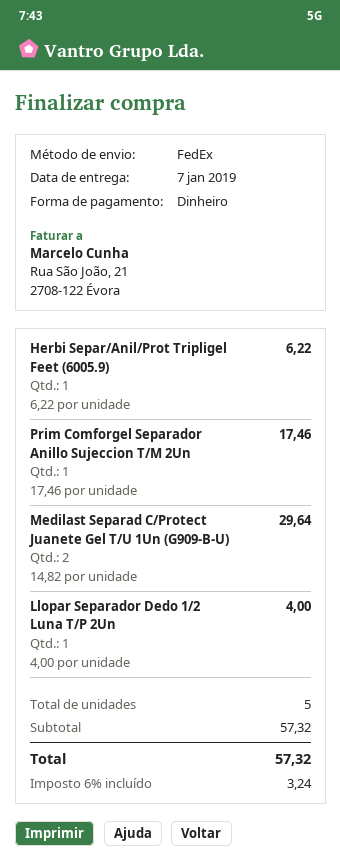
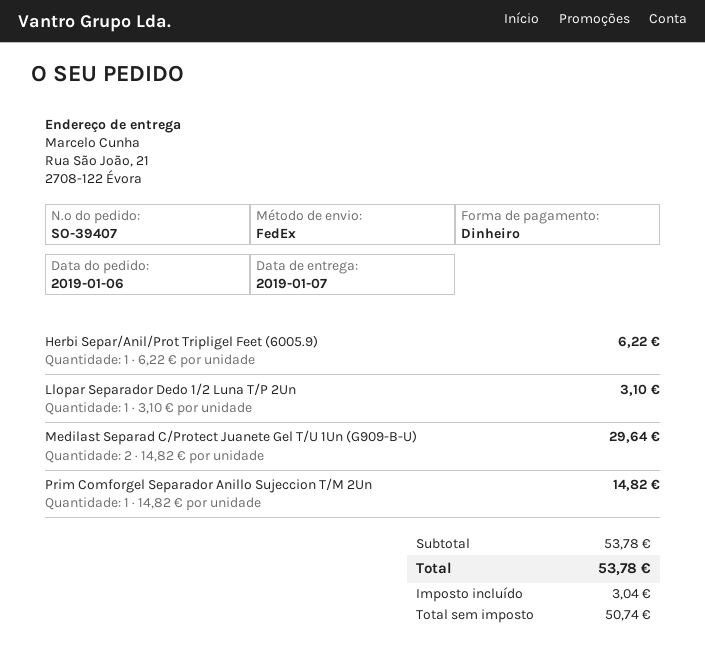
Prim Comforgel Separador Anillo Sujeccion T/M 2Un: 1 x 17.46 = 17.46 -> 1 x 14.82 = 14.82
Llopar Separador Dedo 1/2 Luna T/P 2Un: 1 x 4.00 = 4.00 -> 1 x 3.10 = 3.10
subtotal: 57.32 -> 53.78
tax: 3.24 -> 3.04
total: 57.32 -> 53.78

